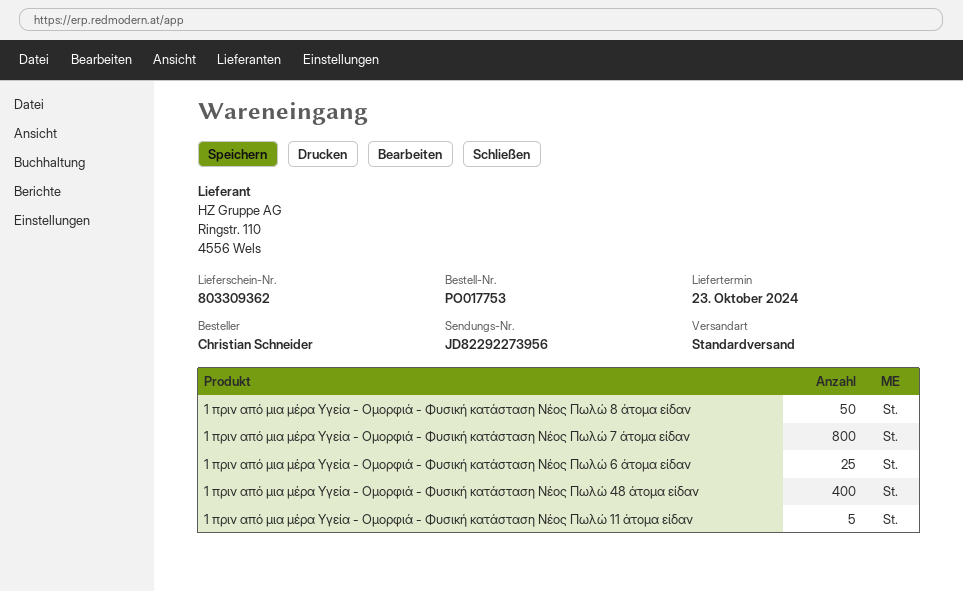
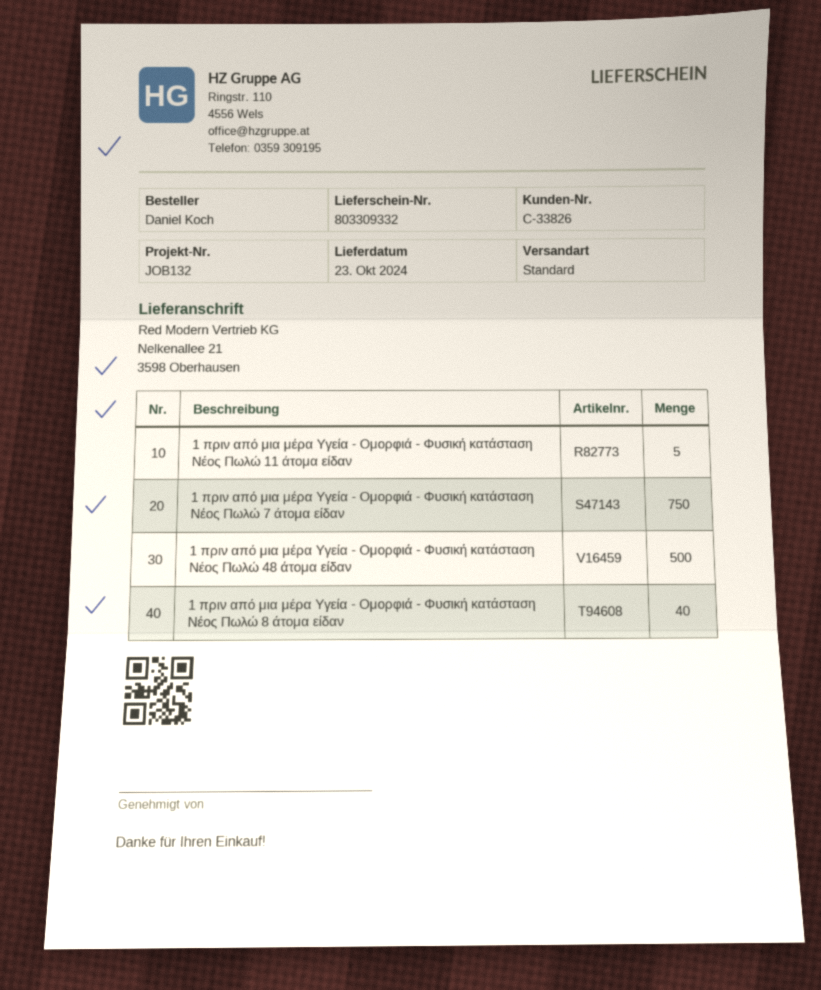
delivery note number: 803309362 -> 803309332
ordered by: Christian Schneider -> Daniel Koch
1 πριν από μια μέρα Υγεία - Ομορφιά - Φυσική κατάσταση Νέος Πωλώ 8 άτομα είδαν: 50 -> 40
1 πριν από μια μέρα Υγεία - Ομορφιά - Φυσική κατάσταση Νέος Πωλώ 7 άτομα είδαν: 800 -> 750
1 πριν από μια μέρα Υγεία - Ομορφιά - Φυσική κατάσταση Νέος Πωλώ 6 άτομα είδαν: 25 -> none
1 πριν από μια μέρα Υγεία - Ομορφιά - Φυσική κατάσταση Νέος Πωλώ 48 άτομα είδαν: 400 -> 500

